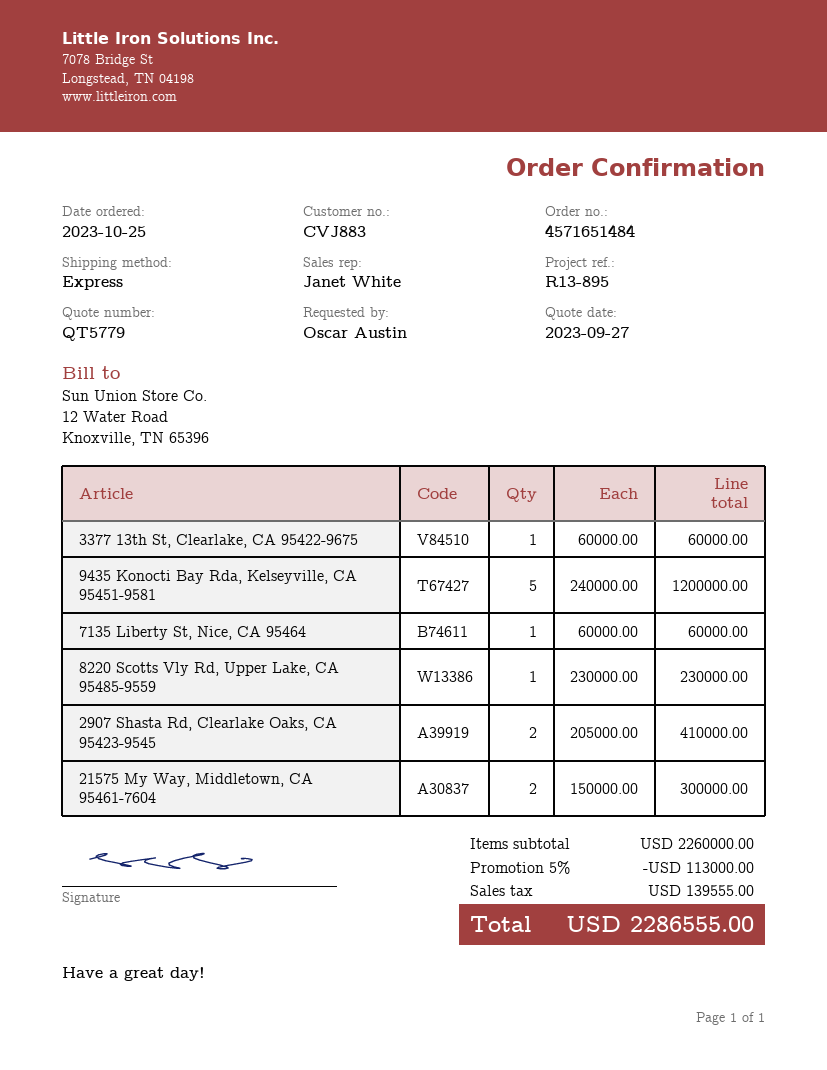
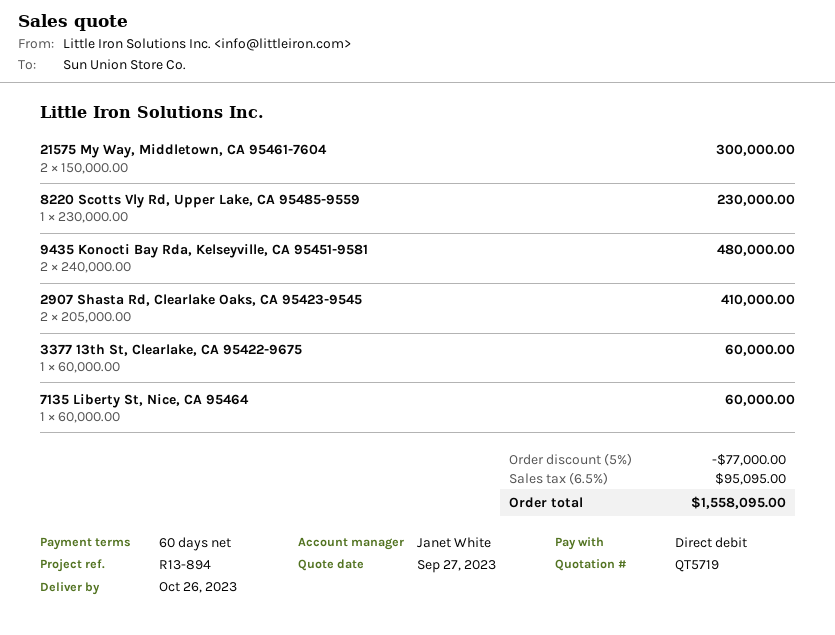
quote number: QT5779 -> QT5719
reference: R13-895 -> R13-894
9435 Konocti Bay Rda, Kelseyville, CA 95451-9581: 5 x 240000.00 = 1200000.00 -> 2 x 240000.00 = 480000.00
discount: 5% = 113000.00 -> 5% = 77000.00
tax: 139555.00 -> 95095.00
total: 2286555.00 -> 1558095.00

